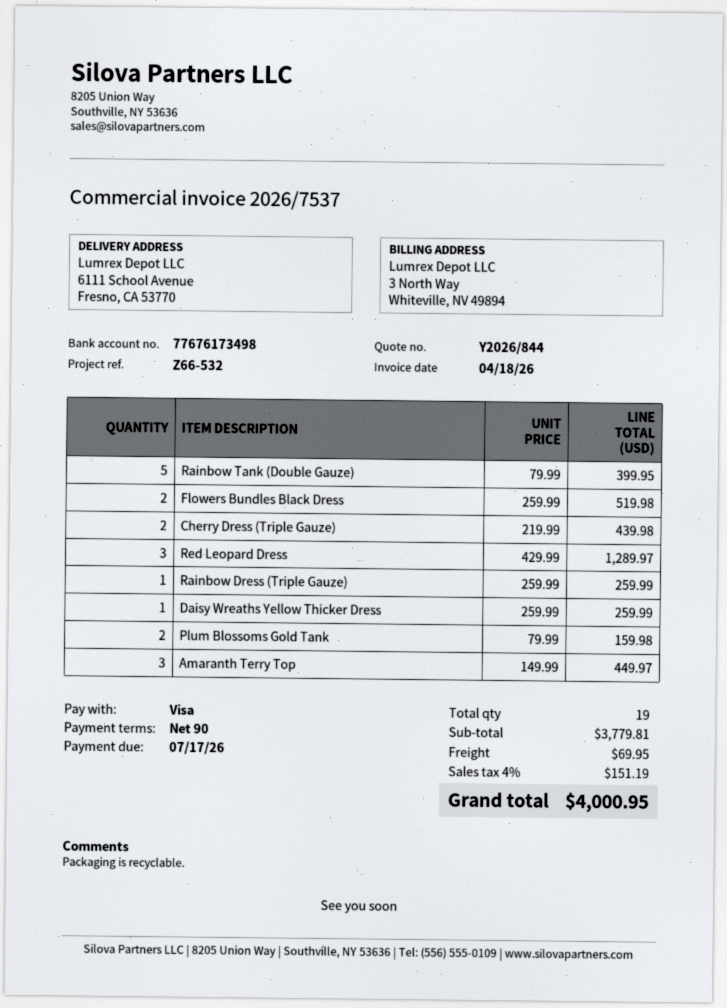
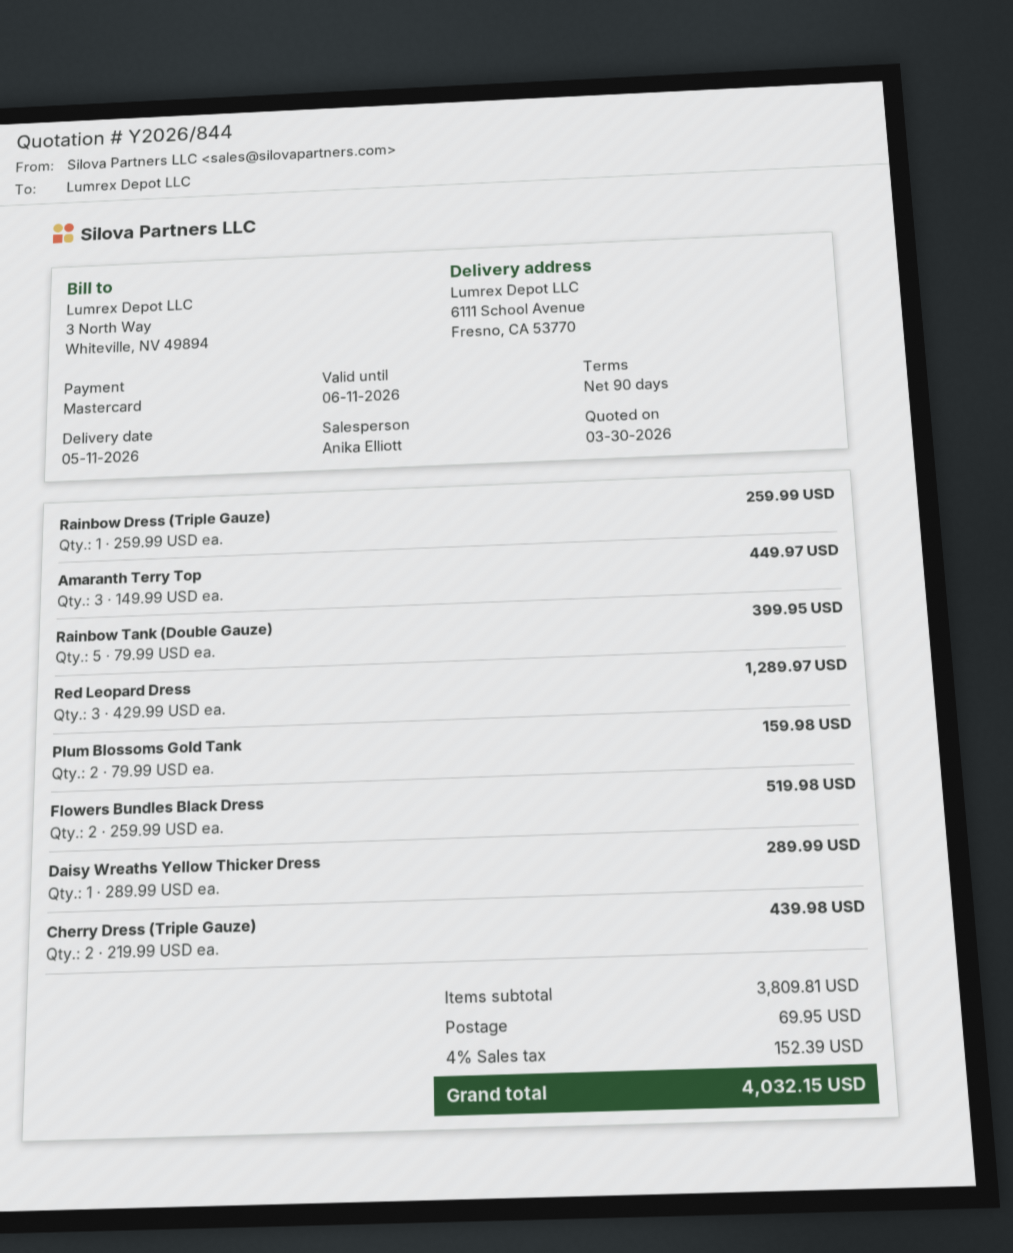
payment method: Visa -> Mastercard
Daisy Wreaths Yellow Thicker Dress: 1 x 259.99 = 259.99 -> 1 x 289.99 = 289.99
subtotal: 3779.81 -> 3809.81
tax: 4% = 151.19 -> 4% = 152.39
total: 4000.95 -> 4032.15

